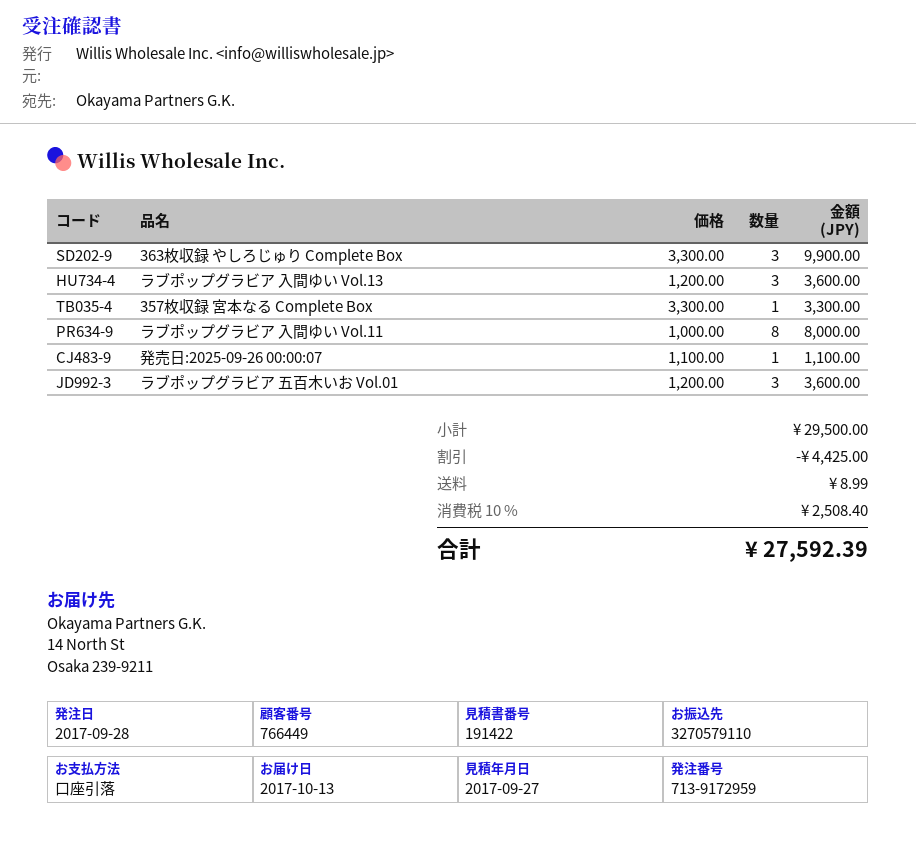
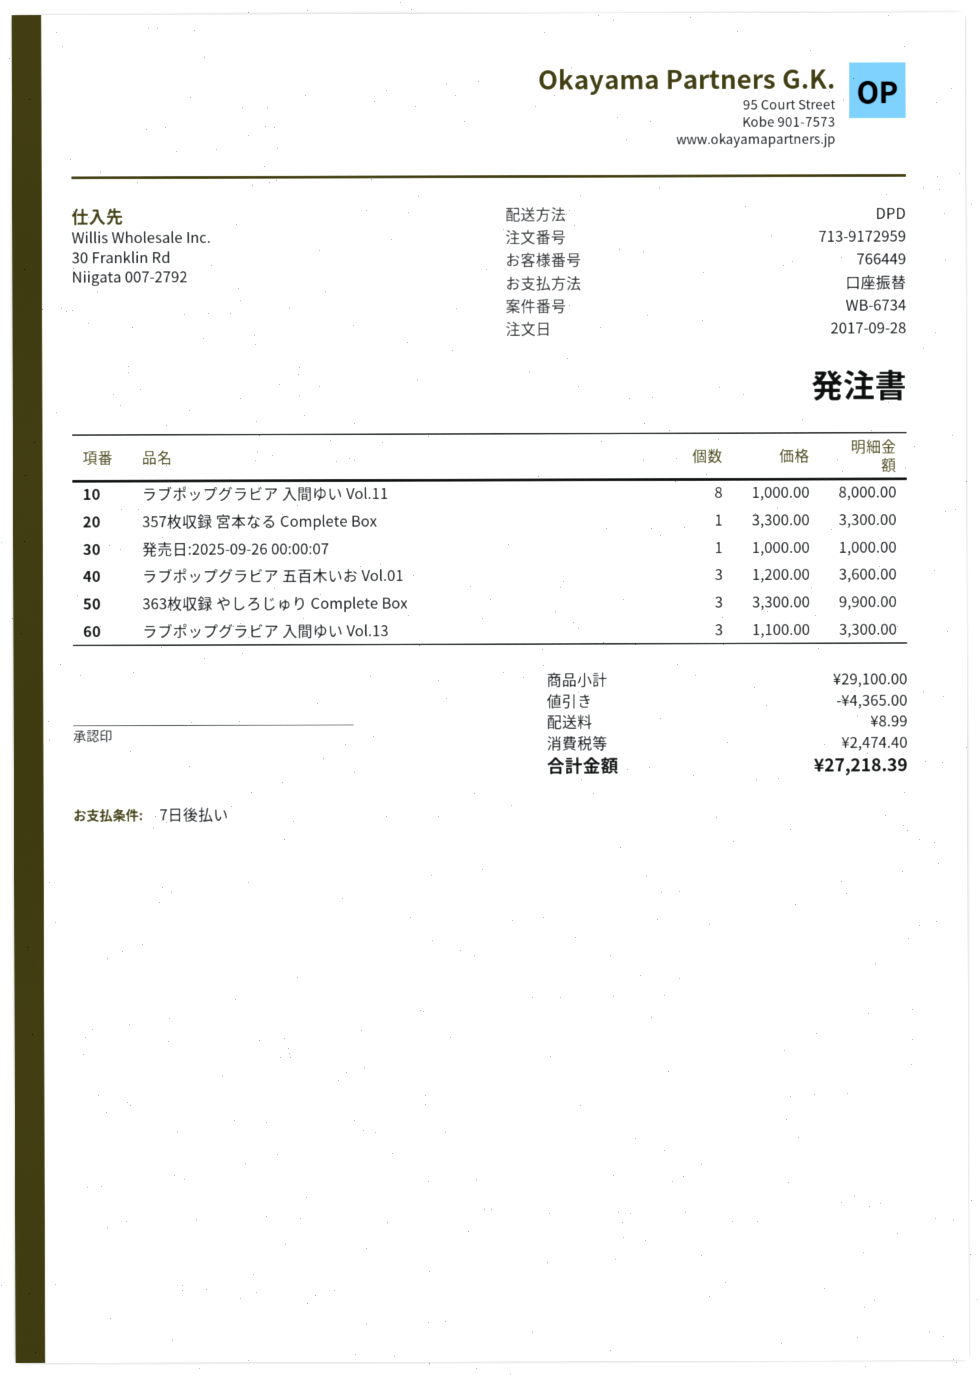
ラブポップグラビア 入間ゆい Vol.13: 3 x 1200.00 = 3600.00 -> 3 x 1100.00 = 3300.00
発売日:2025-09-26 00:00:07: 1 x 1100.00 = 1100.00 -> 1 x 1000.00 = 1000.00
subtotal: 29500.00 -> 29100.00
discount: 4425.00 -> 4365.00
tax: 2508.40 -> 2474.40
total: 27592.39 -> 27218.39

